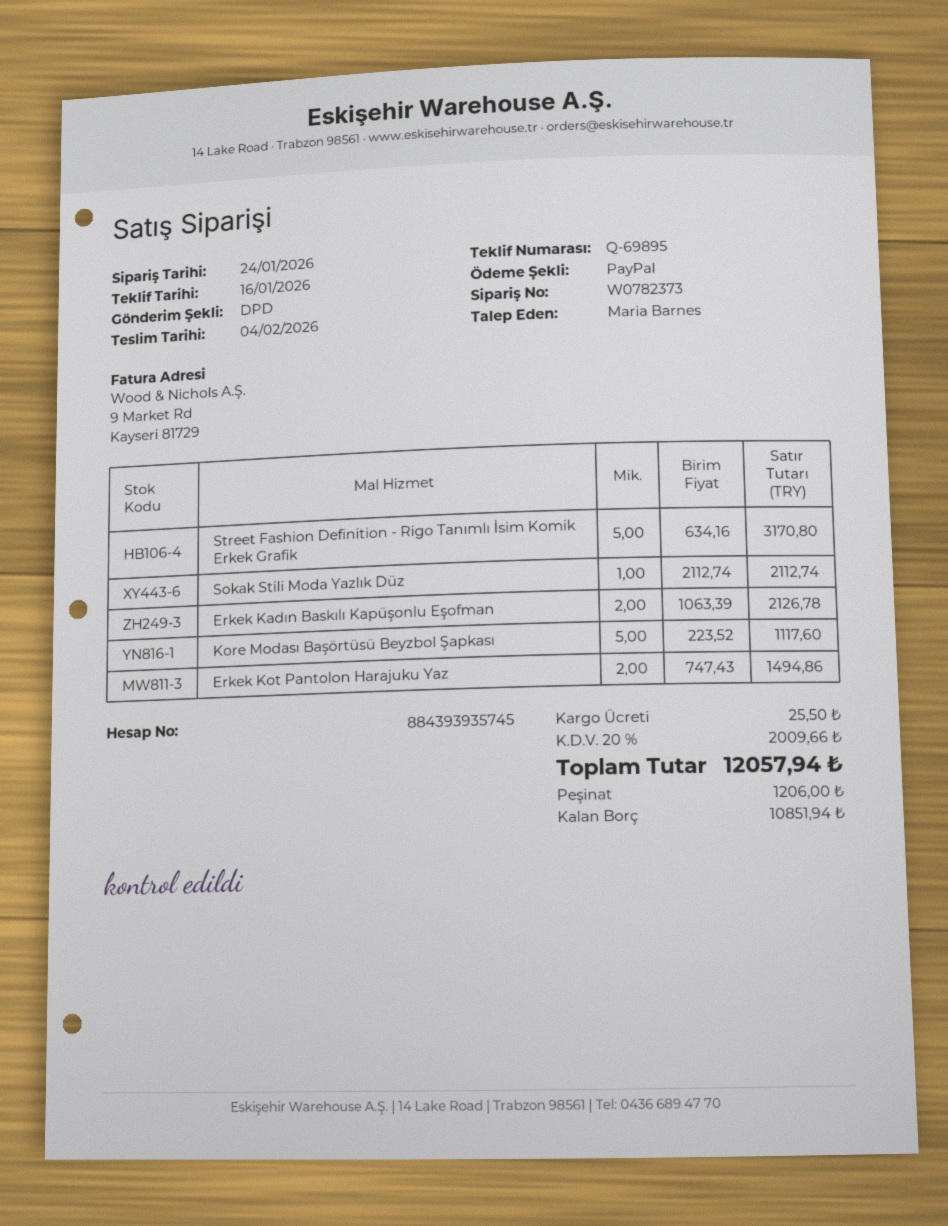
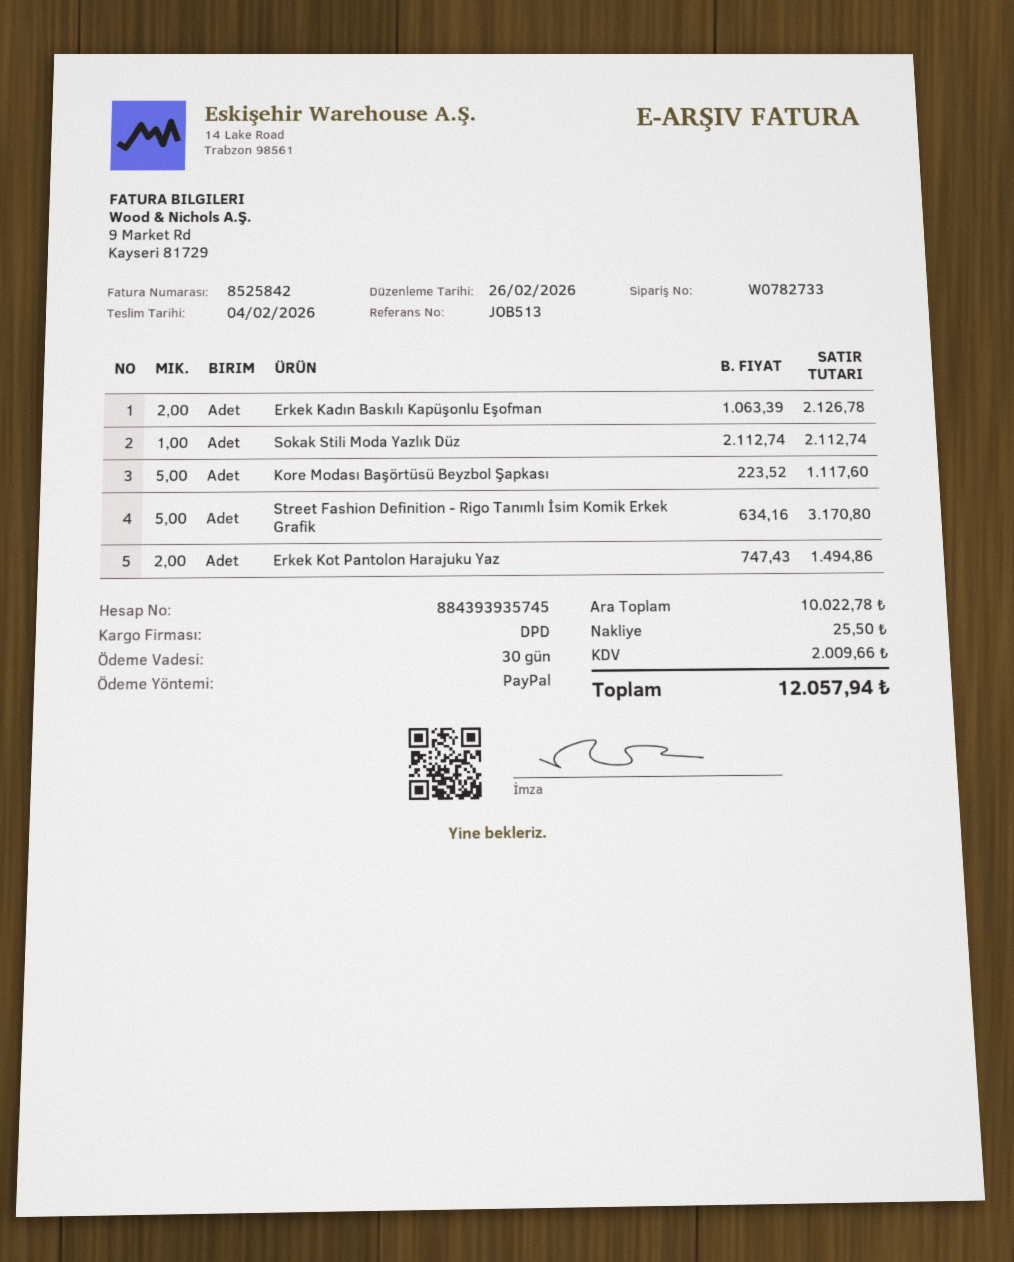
order number: W0782373 -> W0782733

